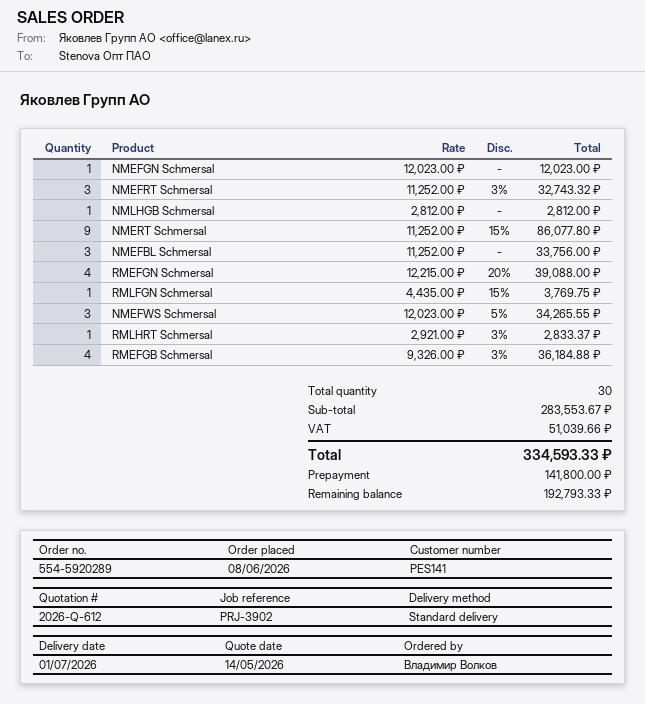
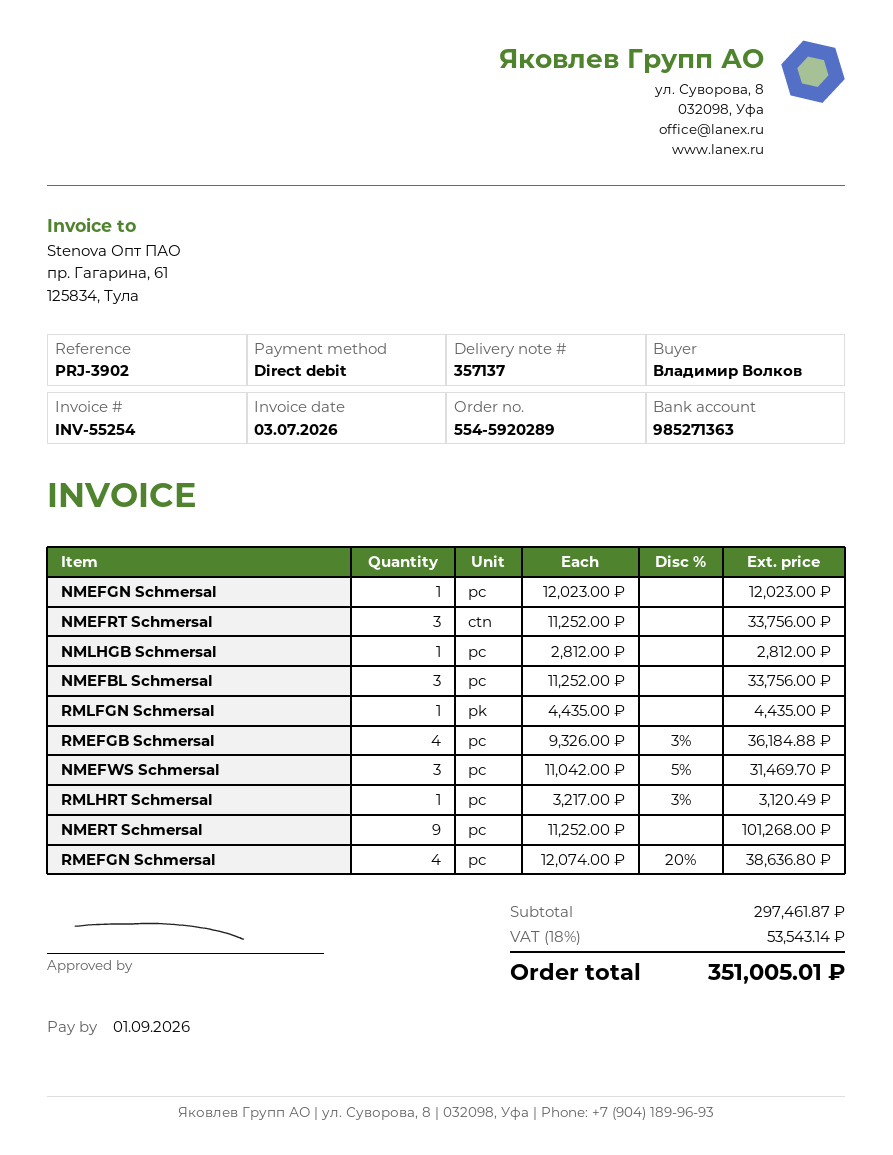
NMEFRT Schmersal: 3 x 11252.00 - 3% = 32743.32 -> 3 x 11252.00 = 33756.00
NMERT Schmersal: 9 x 11252.00 - 15% = 86077.80 -> 9 x 11252.00 = 101268.00
RMEFGN Schmersal: 4 x 12215.00 - 20% = 39088.00 -> 4 x 12074.00 - 20% = 38636.80
RMLFGN Schmersal: 1 x 4435.00 - 15% = 3769.75 -> 1 x 4435.00 = 4435.00
NMEFWS Schmersal: 3 x 12023.00 - 5% = 34265.55 -> 3 x 11042.00 - 5% = 31469.70
RMLHRT Schmersal: 1 x 2921.00 - 3% = 2833.37 -> 1 x 3217.00 - 3% = 3120.49
subtotal: 283553.67 -> 297461.87
tax: 51039.66 -> 53543.14
total: 334593.33 -> 351005.01

